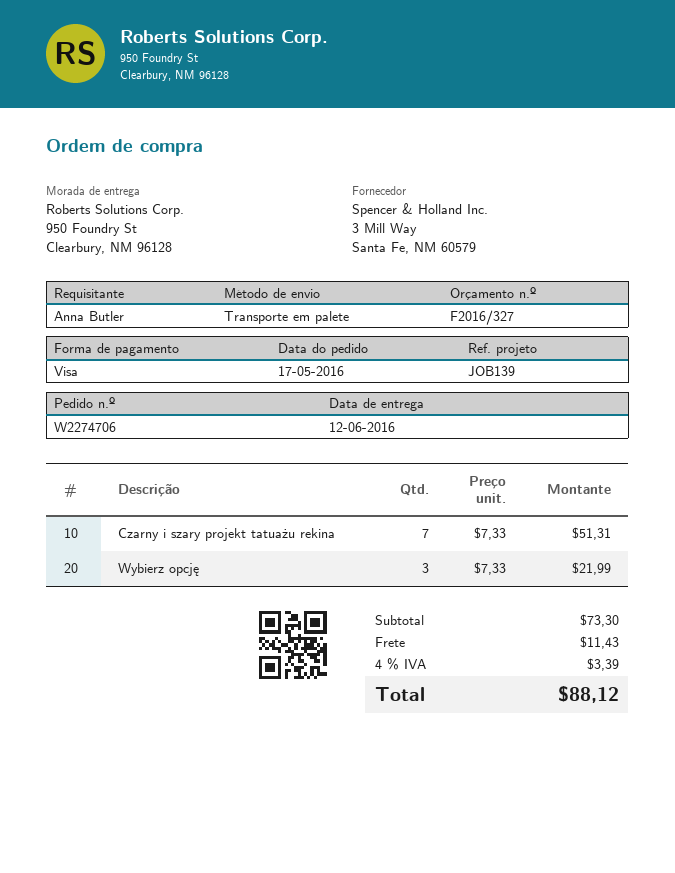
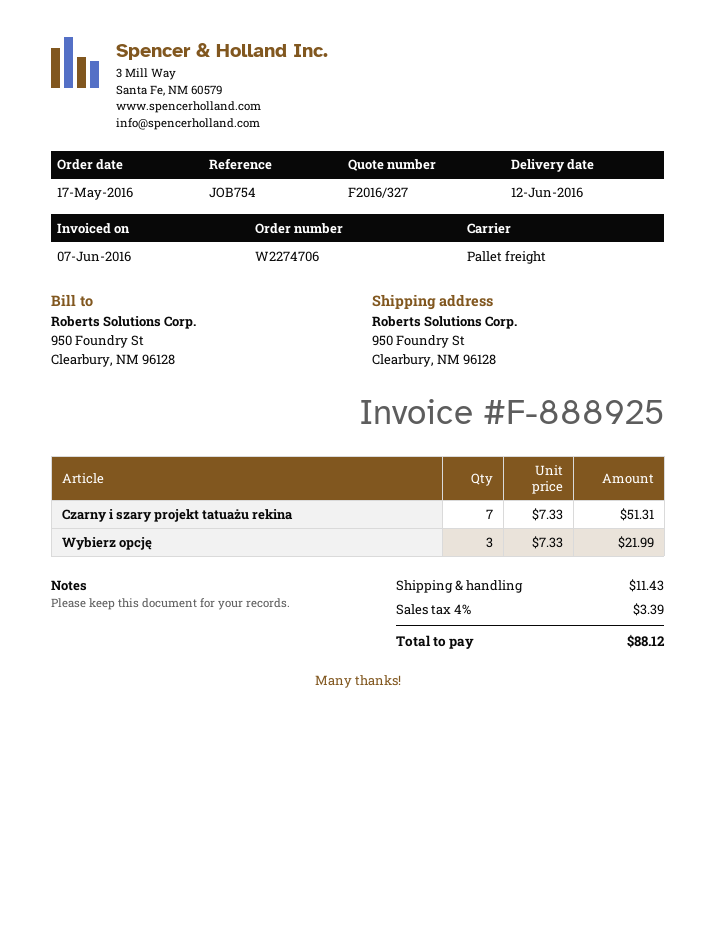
reference: JOB139 -> JOB754

